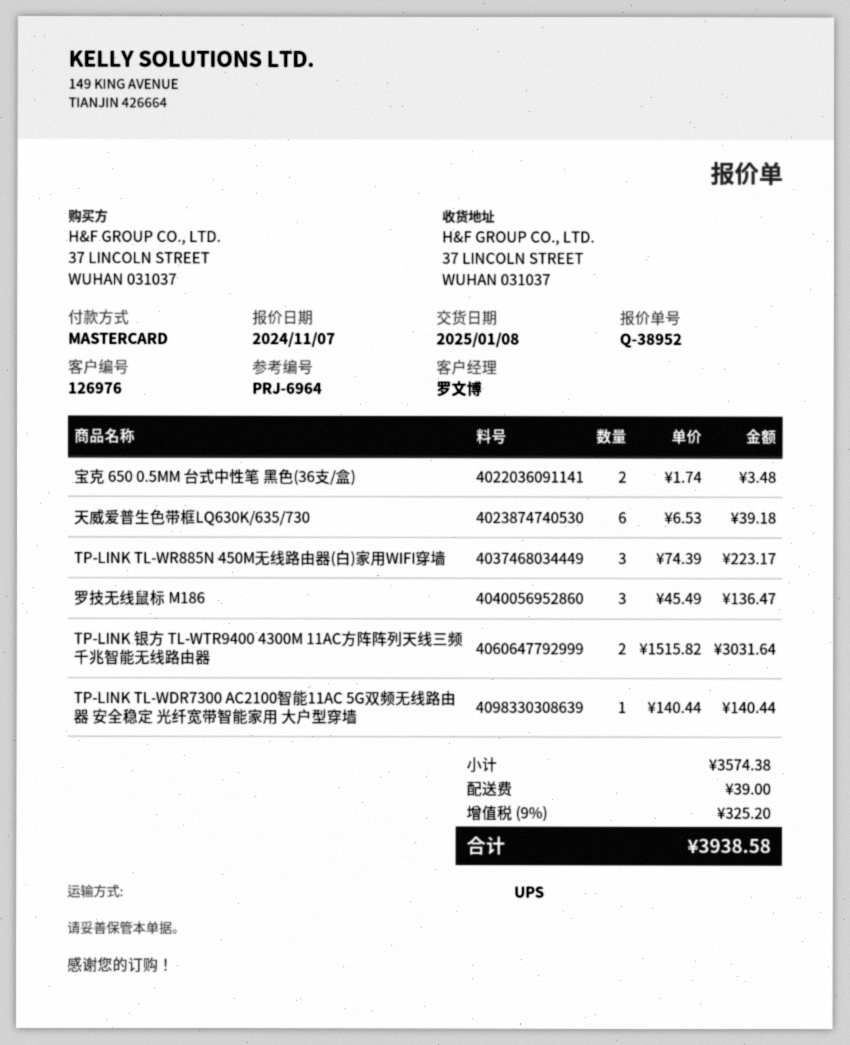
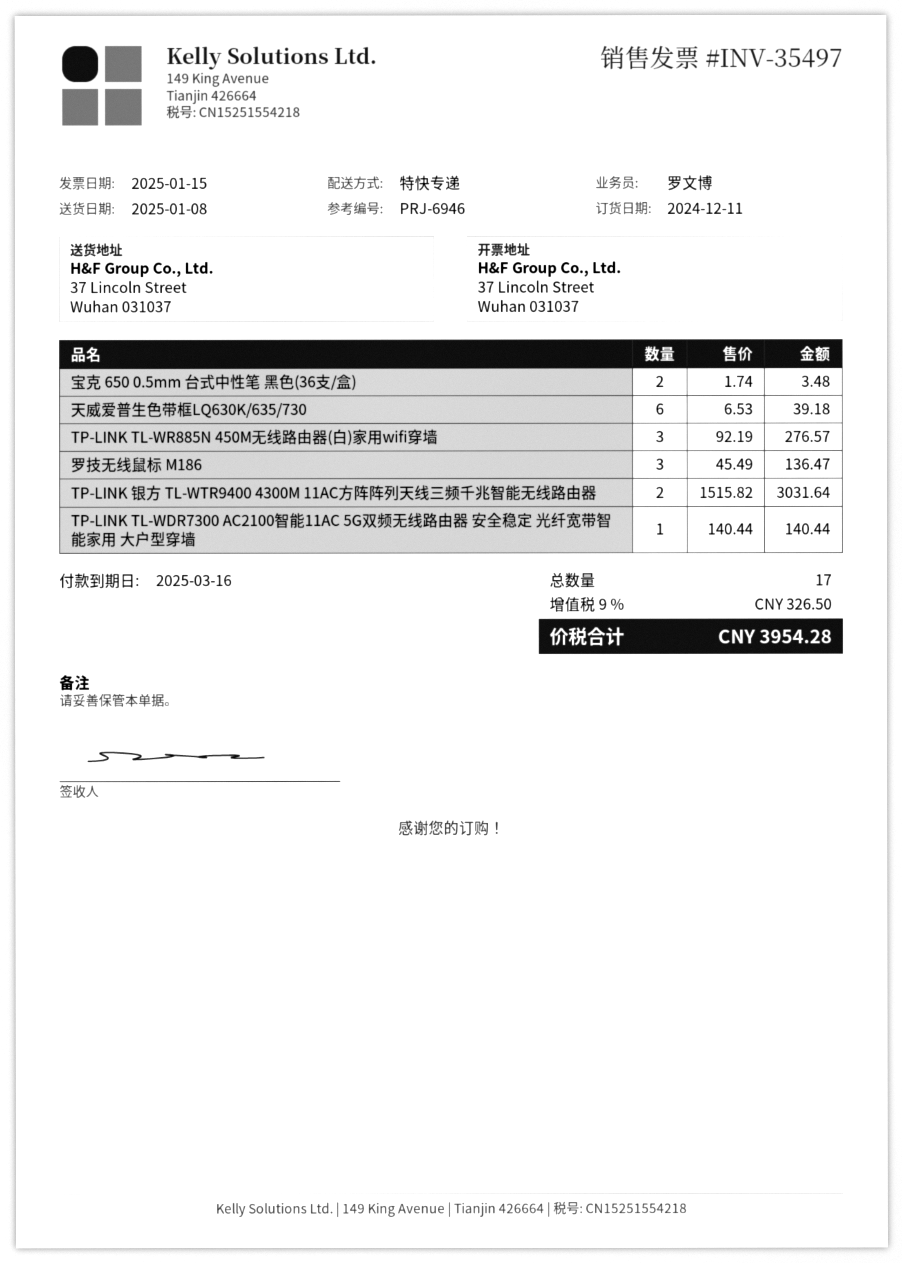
reference: PRJ-6964 -> PRJ-6946
shipping method: UPS -> express
TP-LINK TL-WR885N 450M无线路由器(白)家用WIFI穿墙: 3 x 74.39 = 223.17 -> 3 x 92.19 = 276.57
shipping: 39.00 -> none
tax: 9% = 325.20 -> 9% = 326.50
total: 3938.58 -> 3954.28

